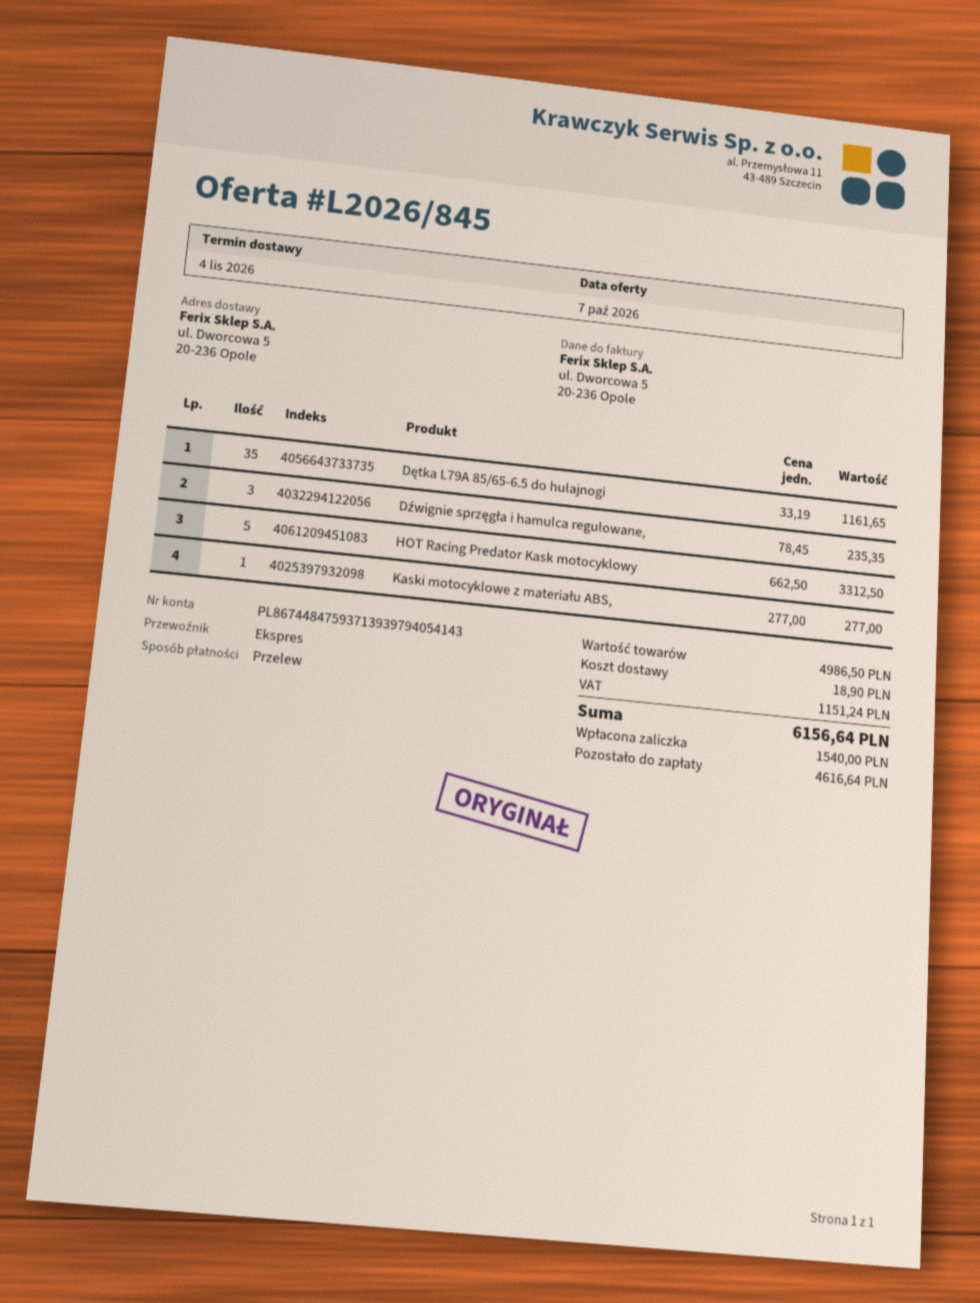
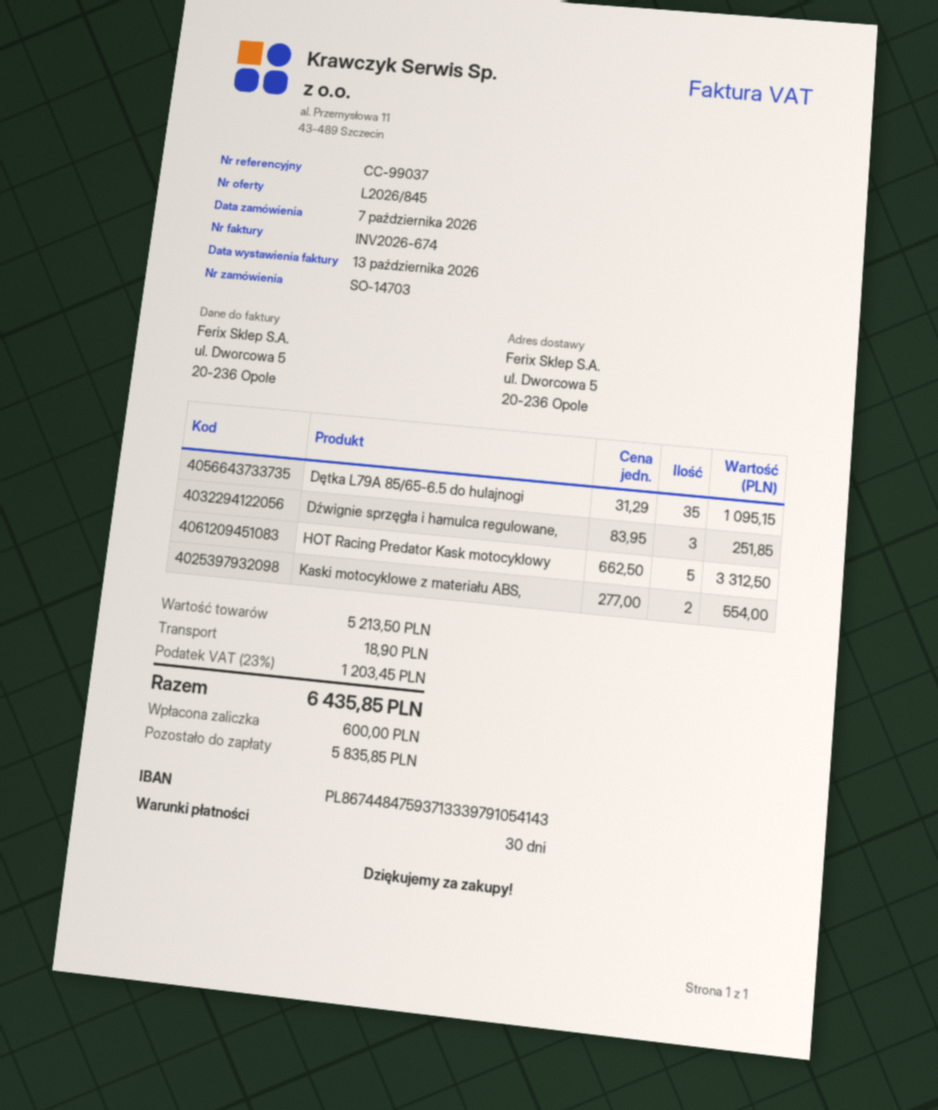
bank account: PL86744847593713939794054143 -> PL86744847593713339791054143
Dętka L79A 85/65-6.5 do hulajnogi: 35 x 33.19 = 1161.65 -> 35 x 31.29 = 1095.15
Dźwignie sprzęgła i hamulca regulowane,: 3 x 78.45 = 235.35 -> 3 x 83.95 = 251.85
Kaski motocyklowe z materiału ABS,: 1 x 277.00 = 277.00 -> 2 x 277.00 = 554.00
subtotal: 4986.50 -> 5213.50
tax: 1151.24 -> 1203.45
total: 6156.64 -> 6435.85
deposit: 1540.00 -> 600.00
balance: 4616.64 -> 5835.85

